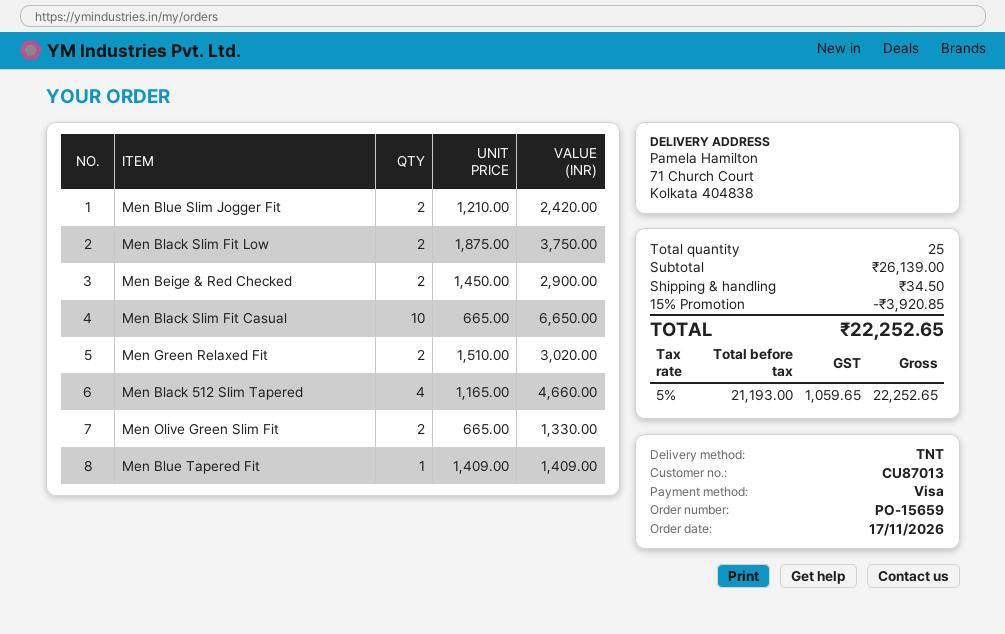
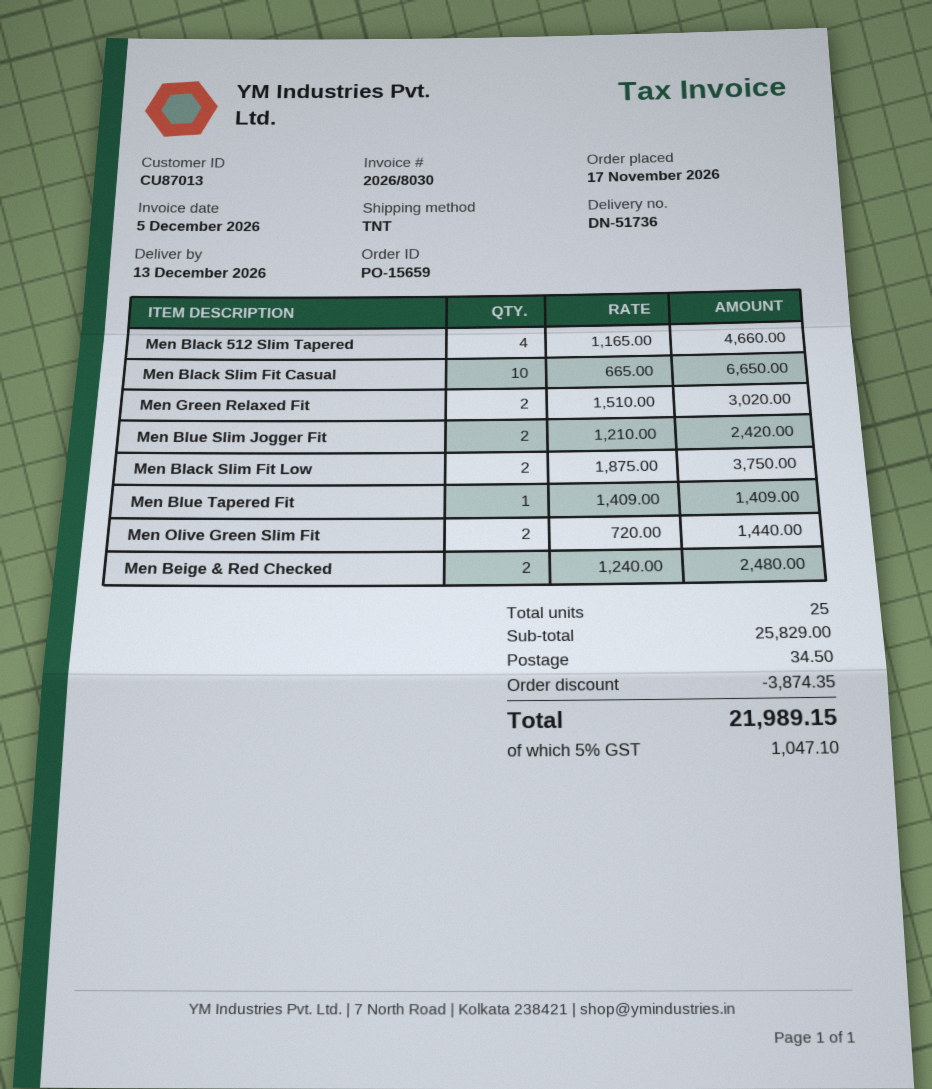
Men Beige & Red Checked: 2 x 1450.00 = 2900.00 -> 2 x 1240.00 = 2480.00
Men Olive Green Slim Fit: 2 x 665.00 = 1330.00 -> 2 x 720.00 = 1440.00
subtotal: 26139.00 -> 25829.00
discount: 3920.85 -> 3874.35
tax: 5% = 1059.65 -> 5% = 1047.10
total: 22252.65 -> 21989.15

